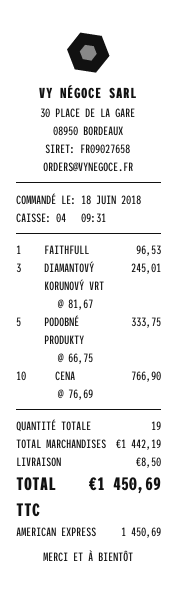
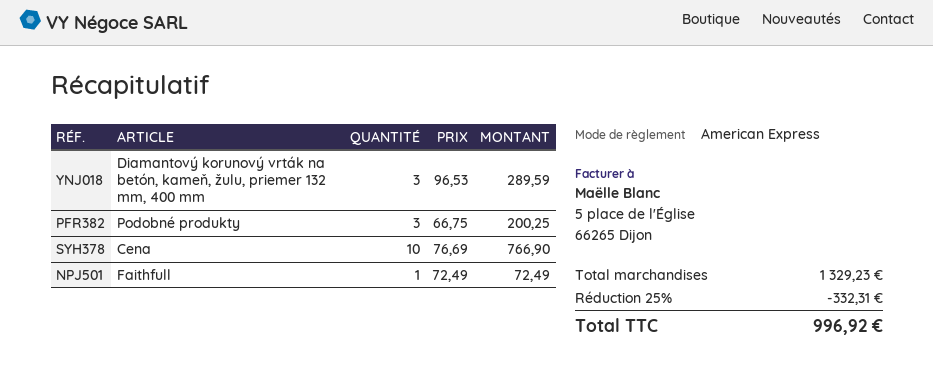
FAITHFULL: 1 x 96.53 = 96.53 -> 1 x 72.49 = 72.49
DIAMANTOVÝ KORUNOVÝ VRT: 3 x 81.67 = 245.01 -> 3 x 96.53 = 289.59
PODOBNÉ PRODUKTY: 5 x 66.75 = 333.75 -> 3 x 66.75 = 200.25
subtotal: 1442.19 -> 1329.23
discount: none -> 25% = 332.31
shipping: 8.50 -> none
total: 1450.69 -> 996.92

